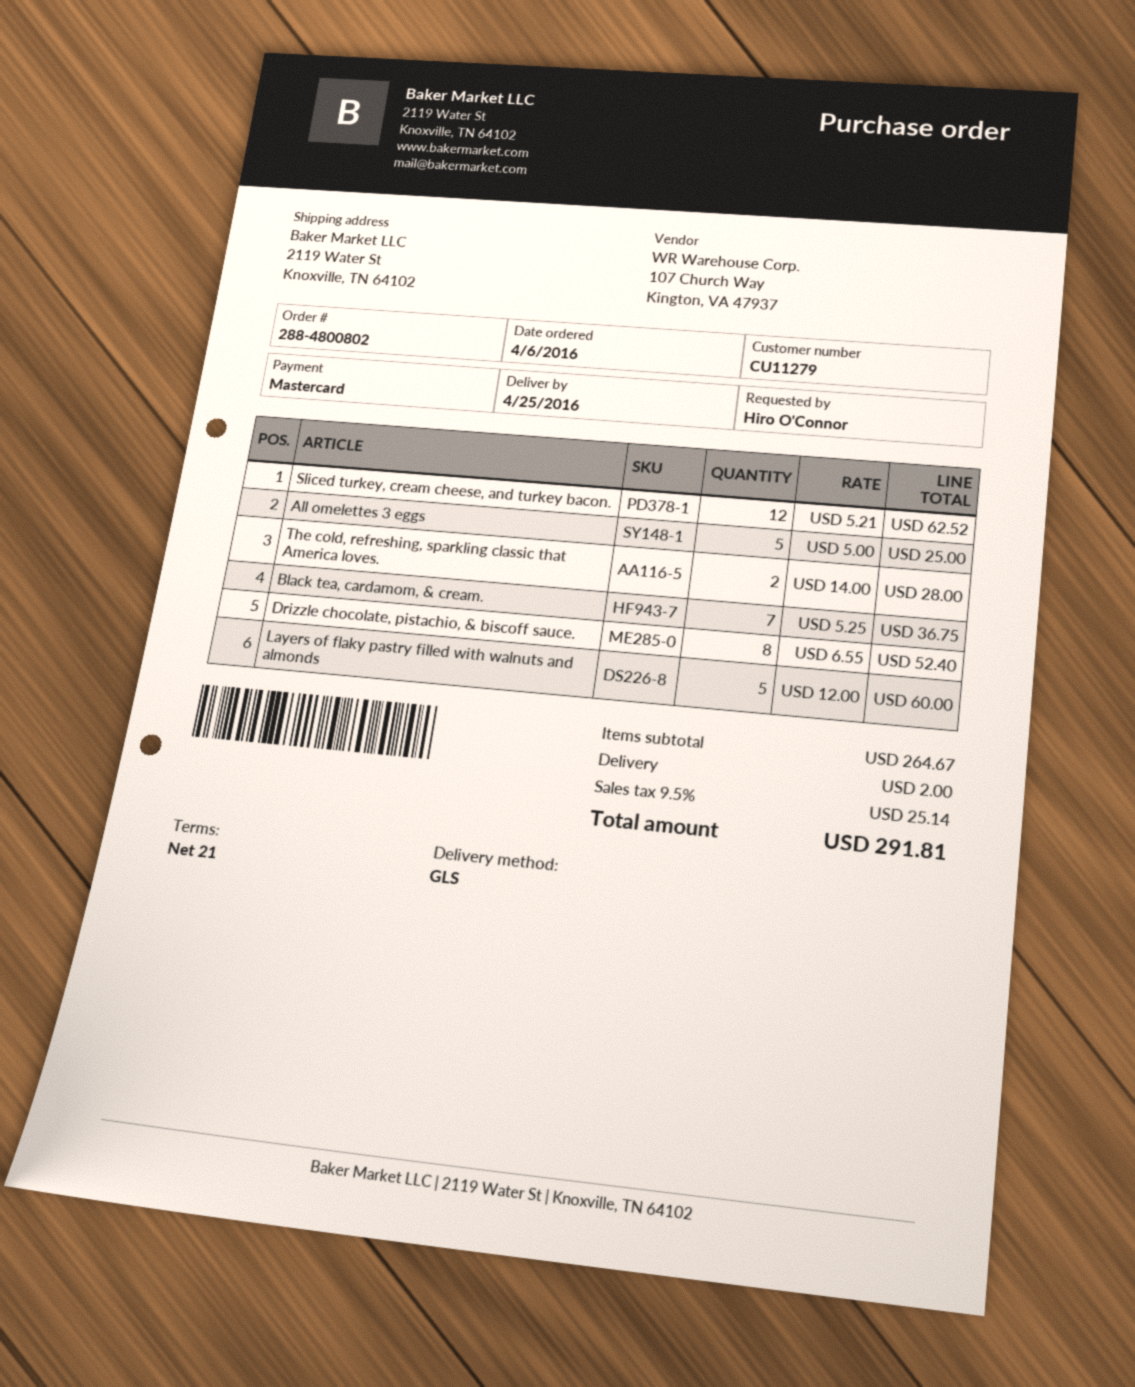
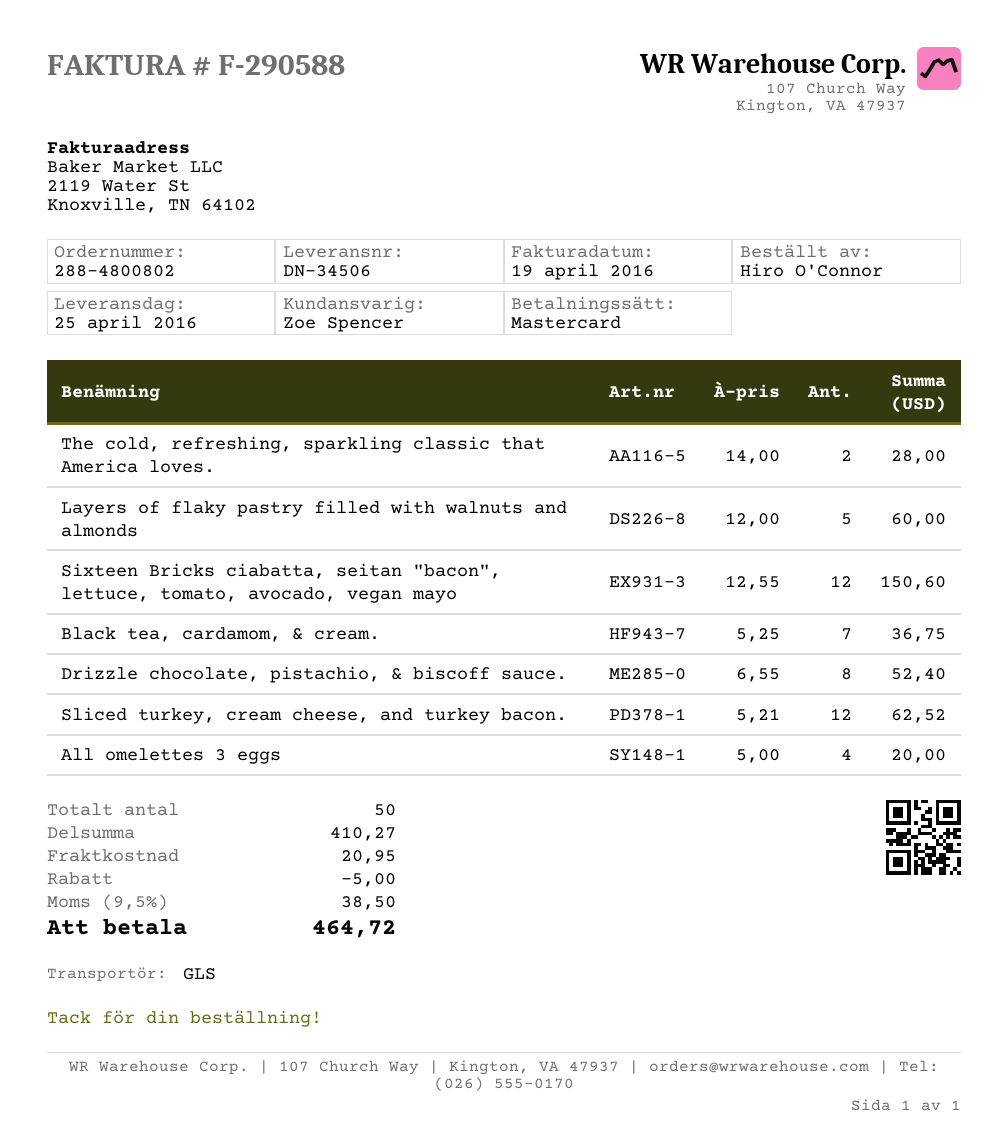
All omelettes 3 eggs: 5 x 5.00 = 25.00 -> 4 x 5.00 = 20.00
Sixteen Bricks ciabatta, seitan "bacon", lettuce, tomato, avocado, vegan mayo: none -> 12 x 12.55 = 150.60
subtotal: 264.67 -> 410.27
discount: none -> 5.00
shipping: 2.00 -> 20.95
tax: 9.5% = 25.14 -> 9.5% = 38.50
total: 291.81 -> 464.72

